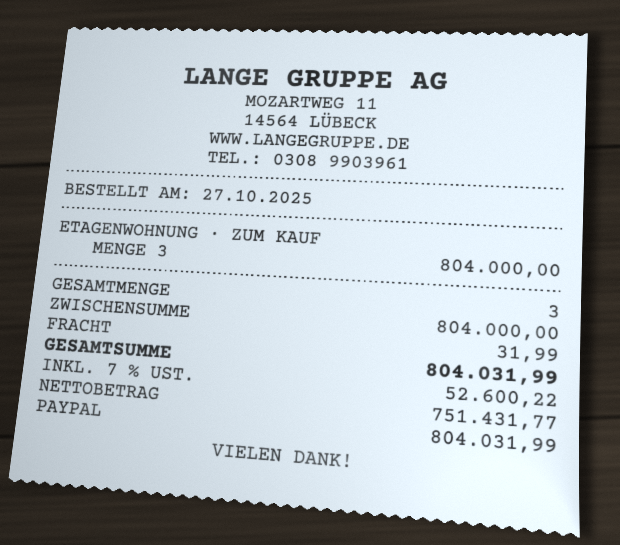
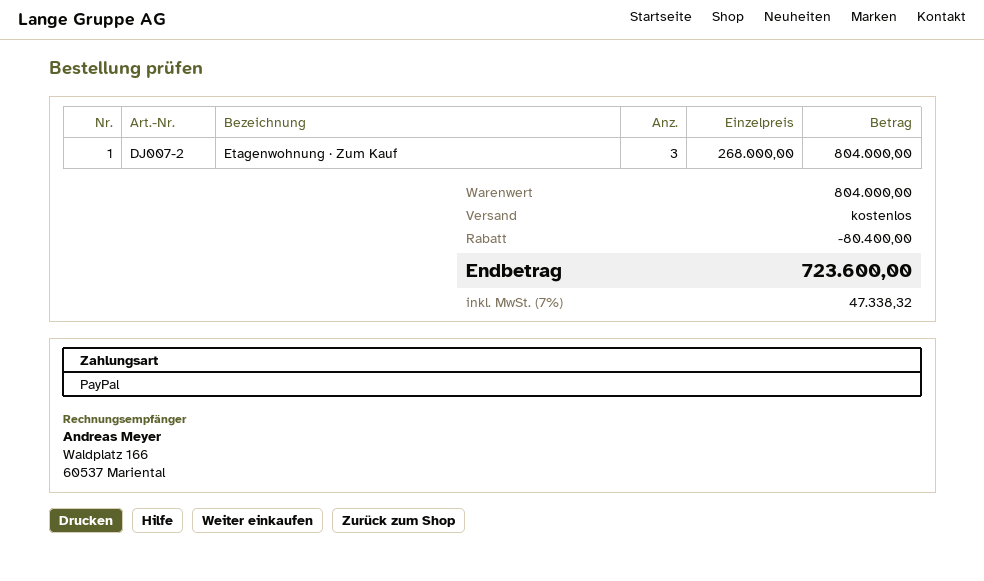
discount: none -> 80400.00
shipping: 31.99 -> 0.00
tax: 7% = 52600.22 -> 7% = 47338.32
total: 804031.99 -> 723600.00

